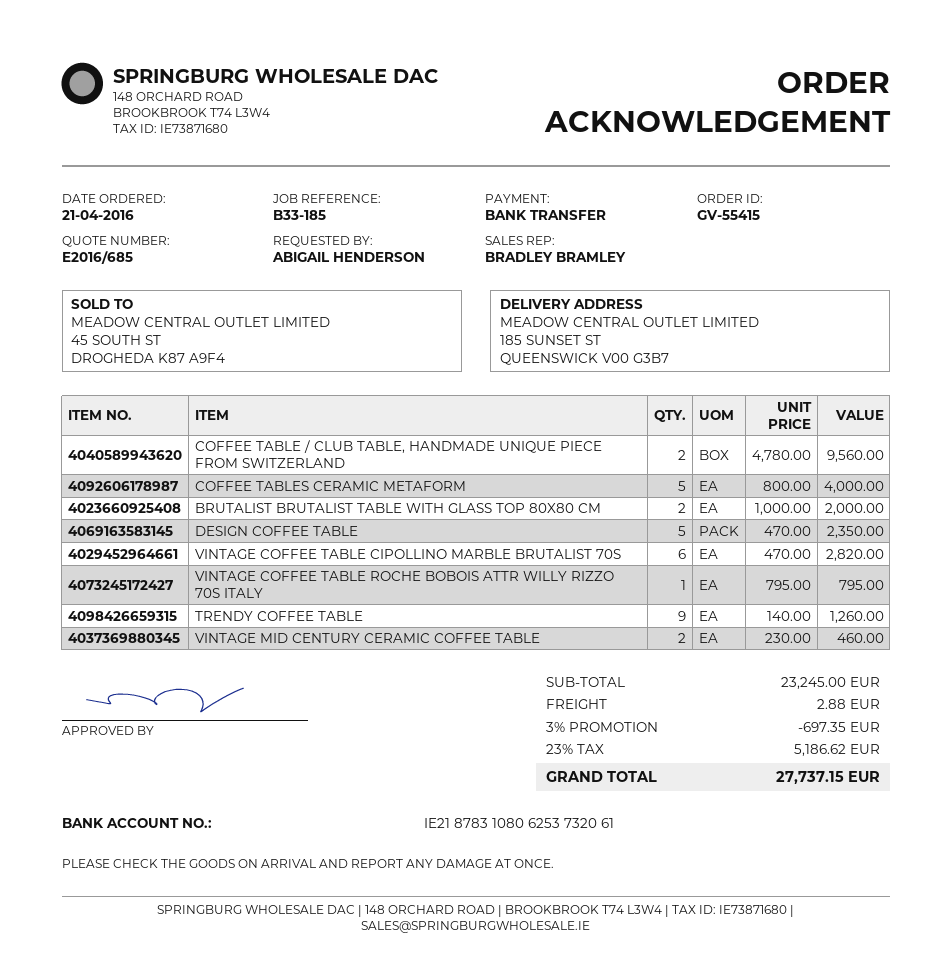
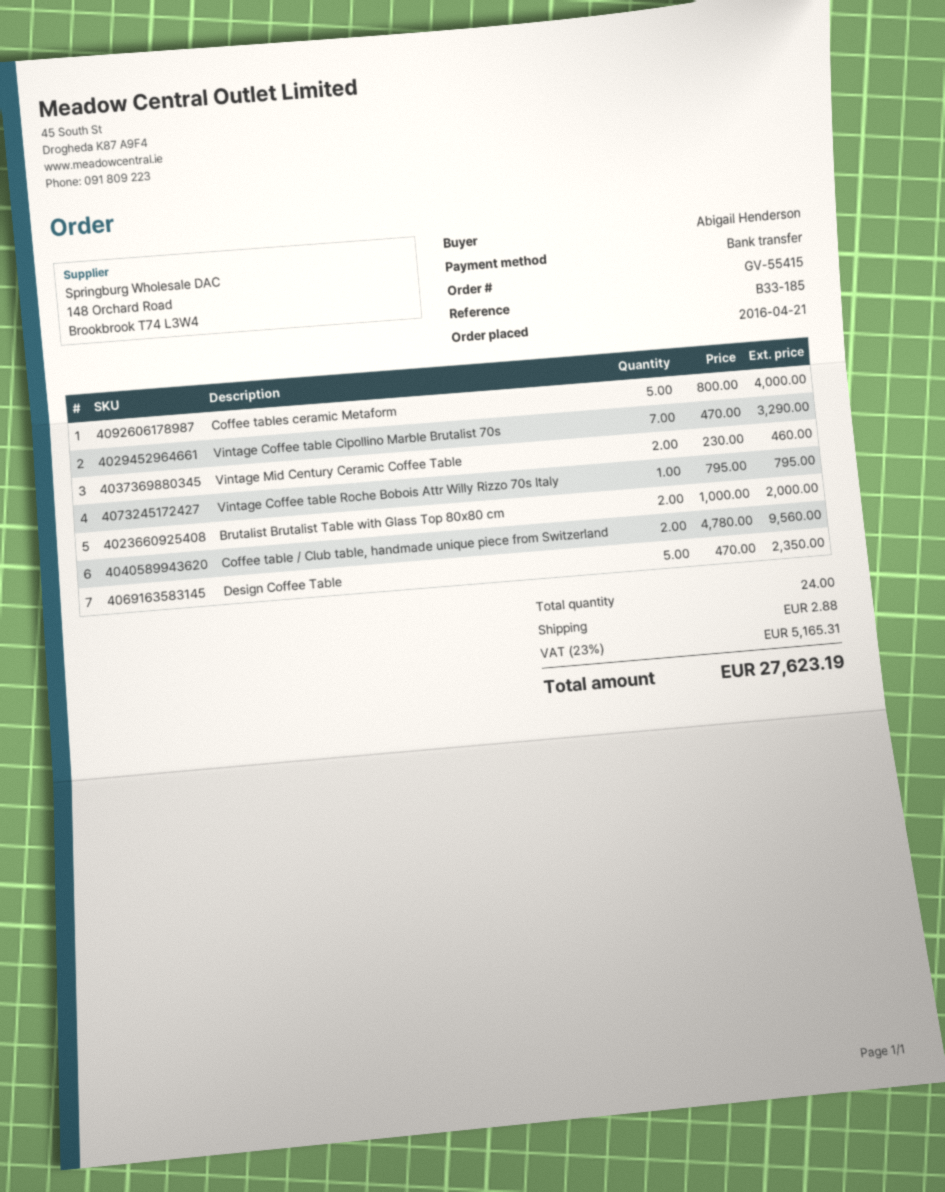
VINTAGE COFFEE TABLE CIPOLLINO MARBLE BRUTALIST 70S: 6 x 470.00 = 2820.00 -> 7 x 470.00 = 3290.00
TRENDY COFFEE TABLE: 9 x 140.00 = 1260.00 -> none
discount: 3% = 697.35 -> none
tax: 23% = 5186.62 -> 23% = 5165.31
total: 27737.15 -> 27623.19

